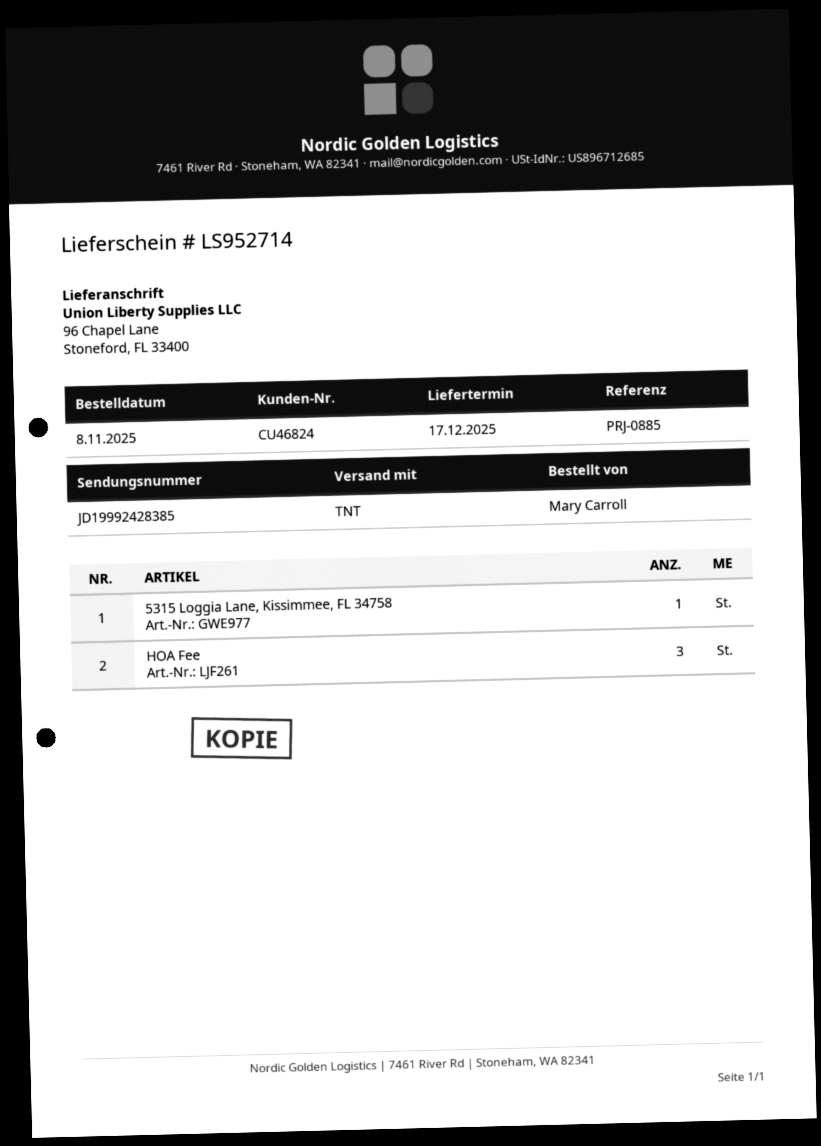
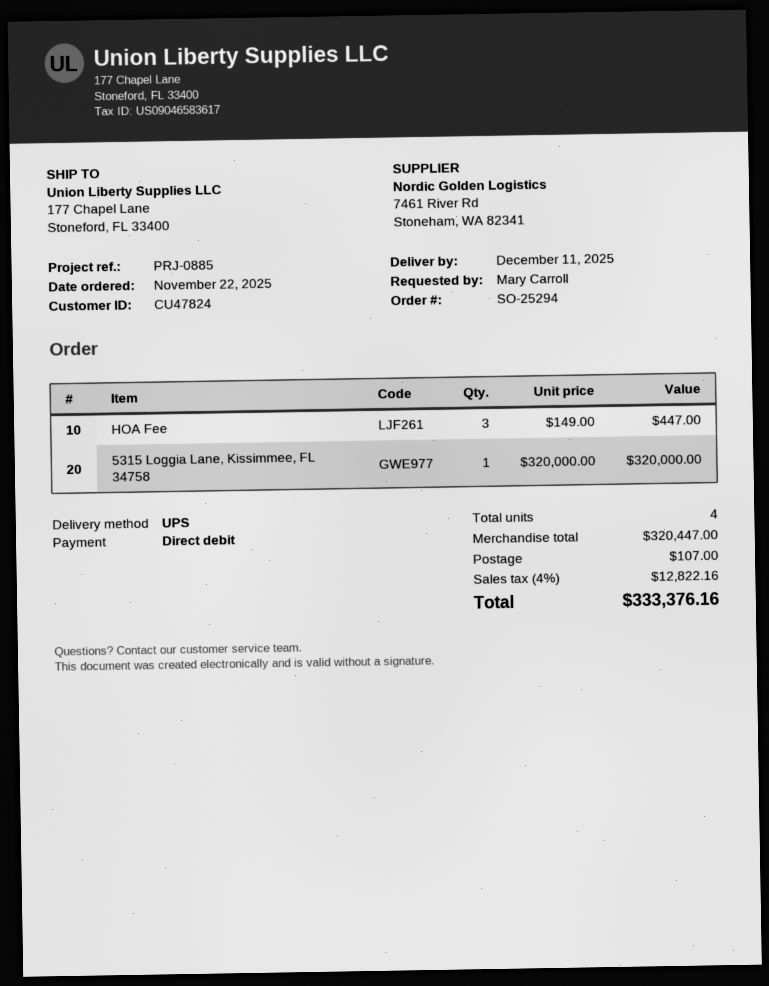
order date: 2025-11-08 -> 2025-11-22
delivery date: 2025-12-17 -> 2025-12-11
customer number: CU46824 -> CU47824
shipping method: TNT -> UPS
ship to: 96 Chapel Lane, Stoneford, FL 33400 -> 177 Chapel Lane, Stoneford, FL 33400

